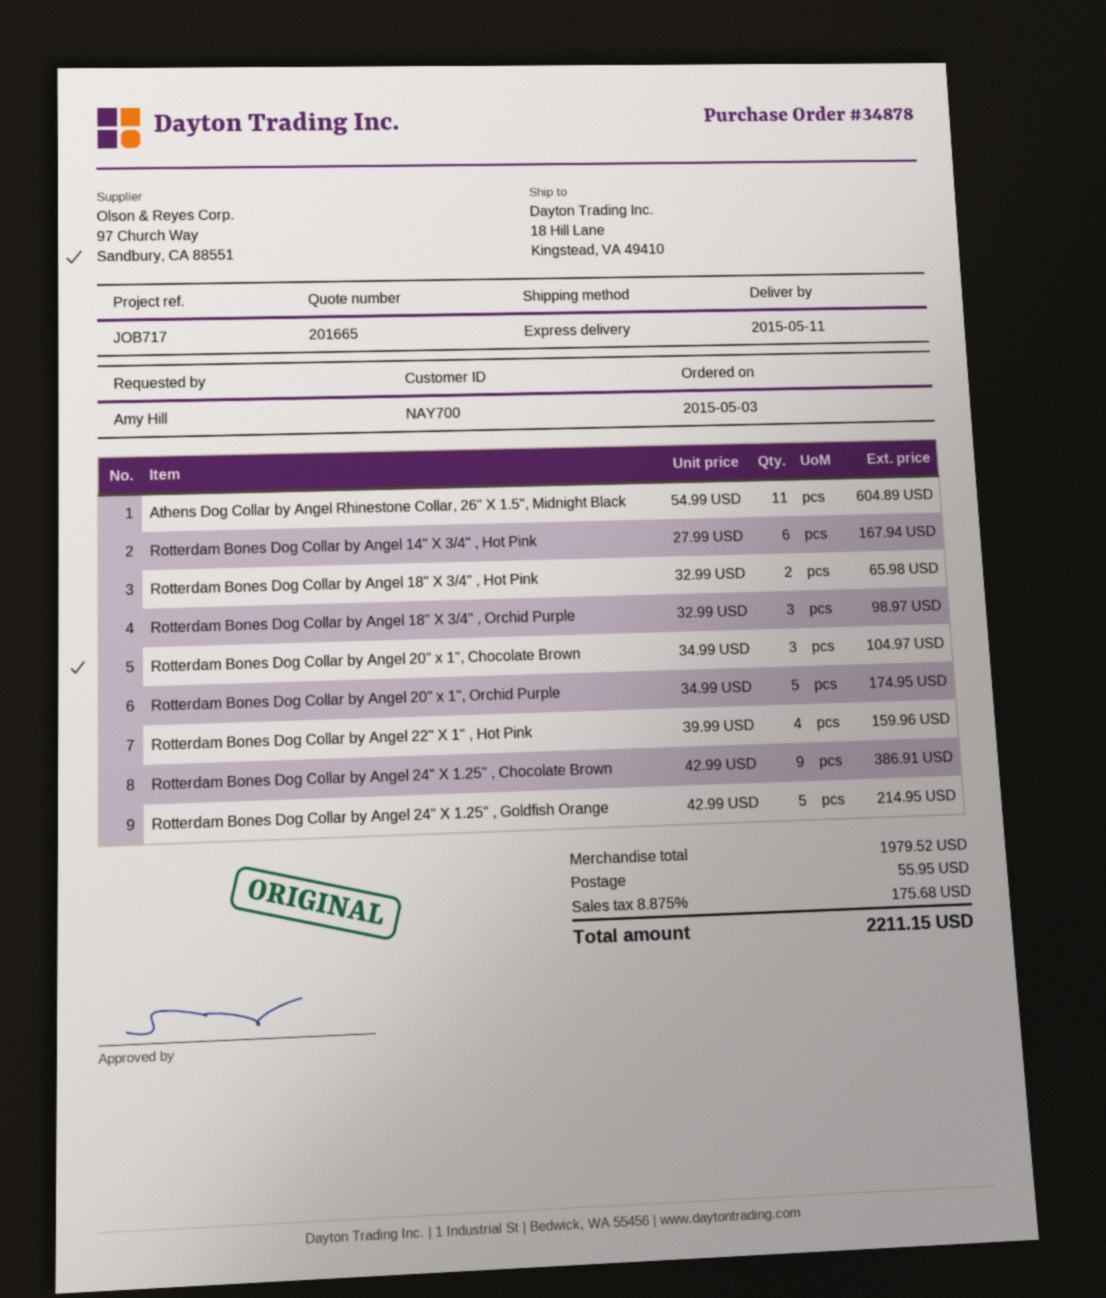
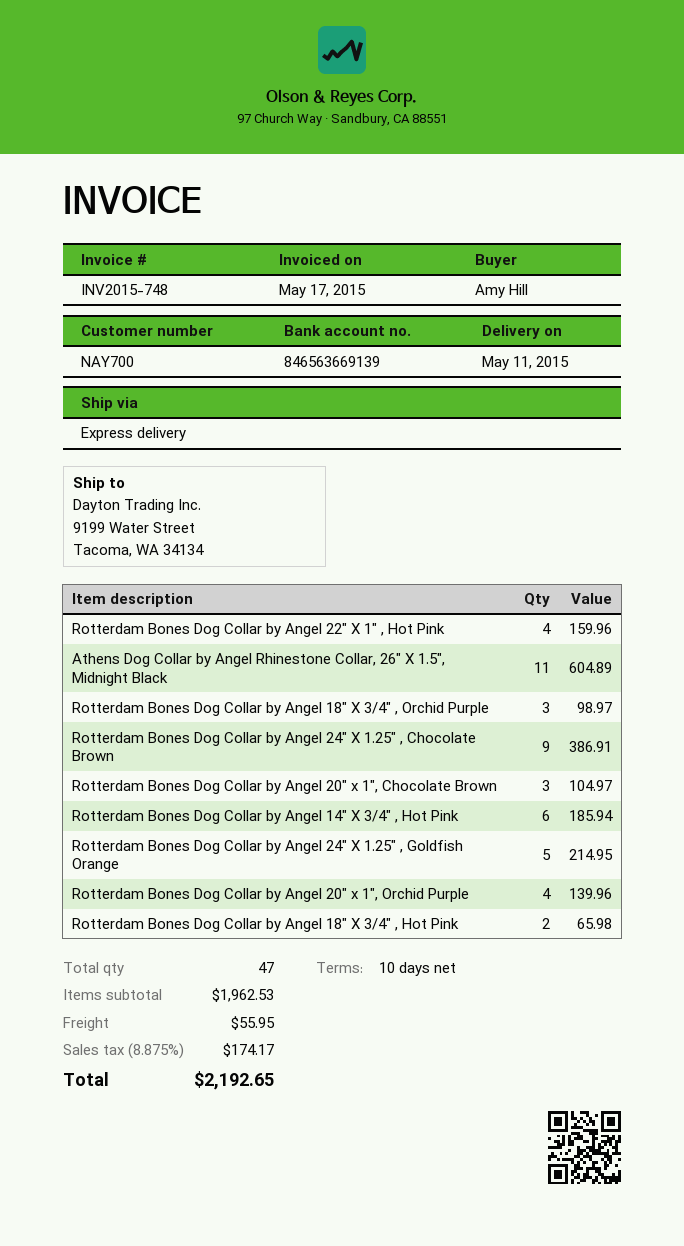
ship to: 18 Hill Lane, Kingstead, VA 49410 -> 9199 Water Street, Tacoma, WA 34134
Rotterdam Bones Dog Collar by Angel 14" X 3/4" , Hot Pink: 6 for 167.94 -> 6 for 185.94
Rotterdam Bones Dog Collar by Angel 20" x 1", Orchid Purple: 5 for 174.95 -> 4 for 139.96
subtotal: 1979.52 -> 1962.53
tax: 8.875% = 175.68 -> 8.875% = 174.17
total: 2211.15 -> 2192.65

